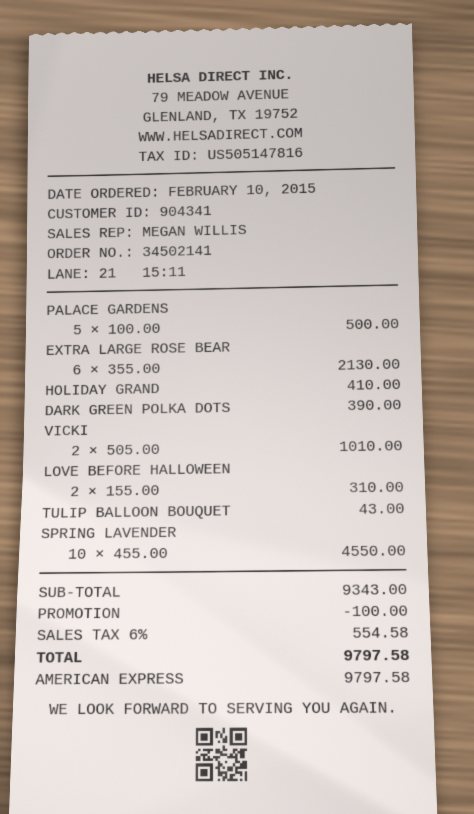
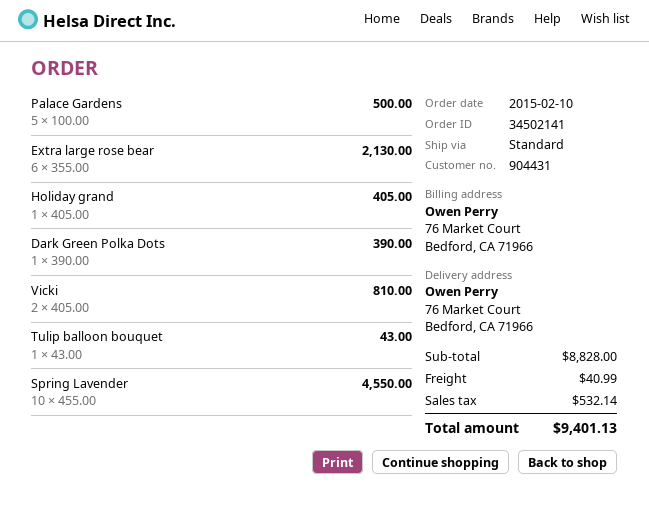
customer number: 904341 -> 904431
HOLIDAY GRAND: 1 x 410.00 = 410.00 -> 1 x 405.00 = 405.00
VICKI: 2 x 505.00 = 1010.00 -> 2 x 405.00 = 810.00
LOVE BEFORE HALLOWEEN: 2 x 155.00 = 310.00 -> none
subtotal: 9343.00 -> 8828.00
discount: 100.00 -> none
shipping: none -> 40.99
tax: 554.58 -> 532.14
total: 9797.58 -> 9401.13

